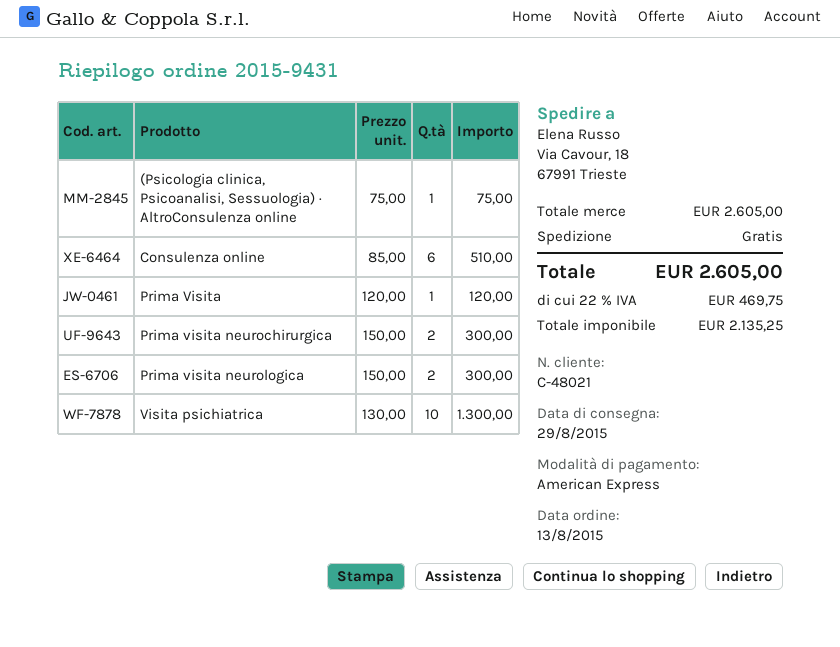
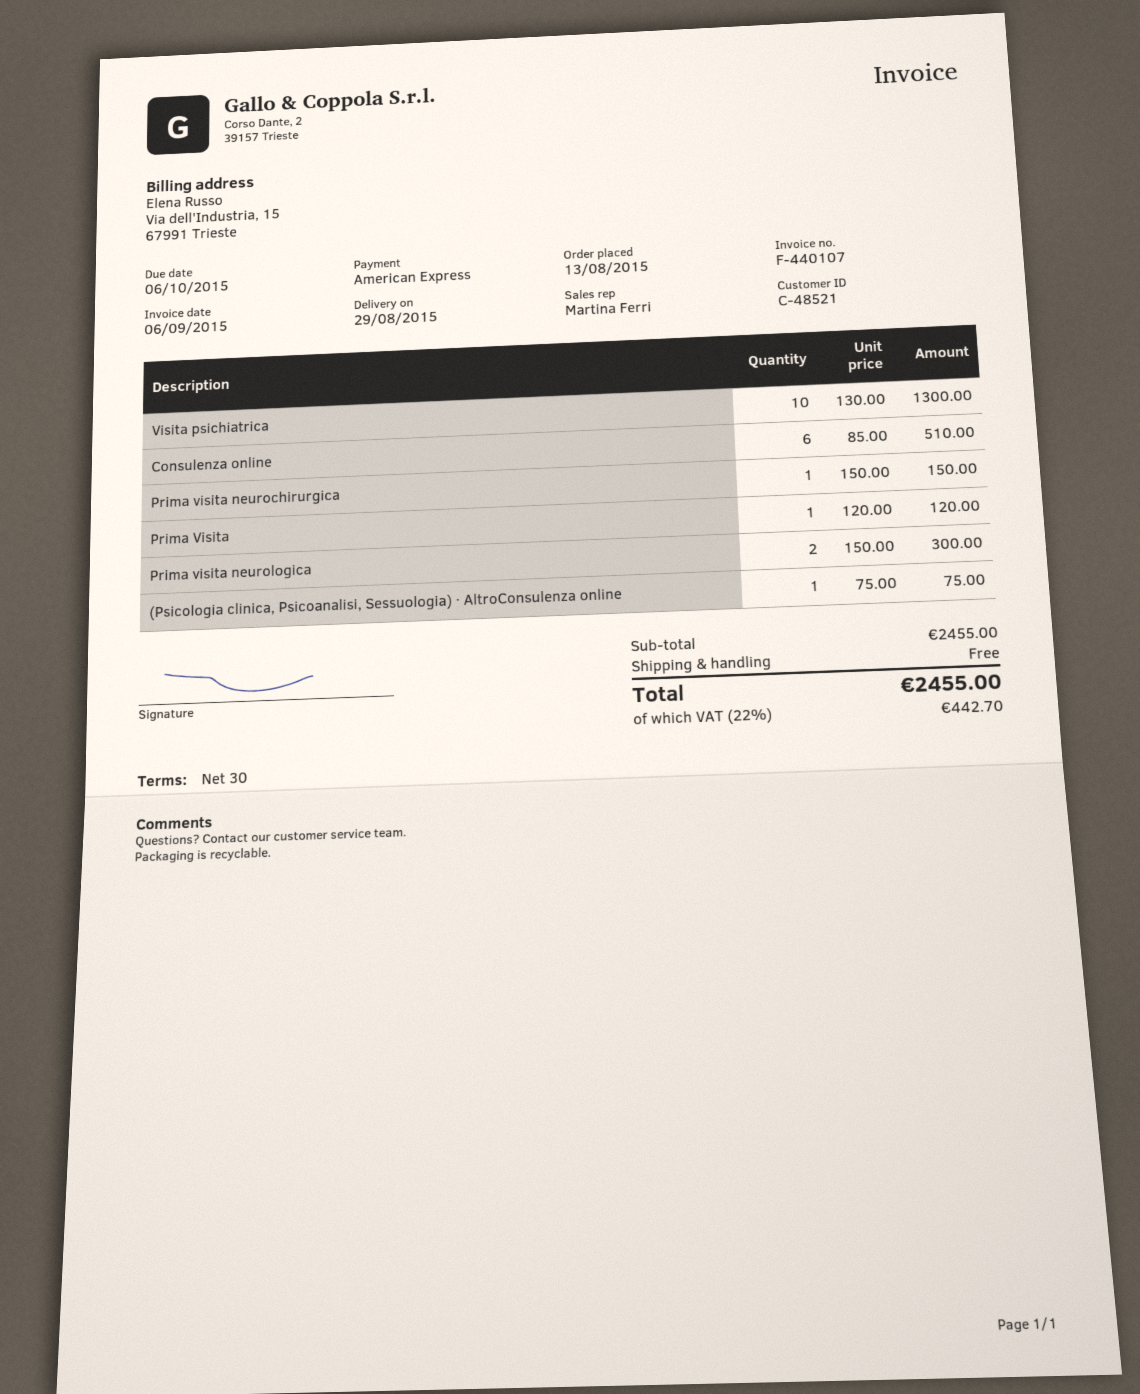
customer number: C-48021 -> C-48521
Prima visita neurochirurgica: 2 x 150.00 = 300.00 -> 1 x 150.00 = 150.00
subtotal: 2605.00 -> 2455.00
tax: 22% = 469.75 -> 22% = 442.70
total: 2605.00 -> 2455.00

